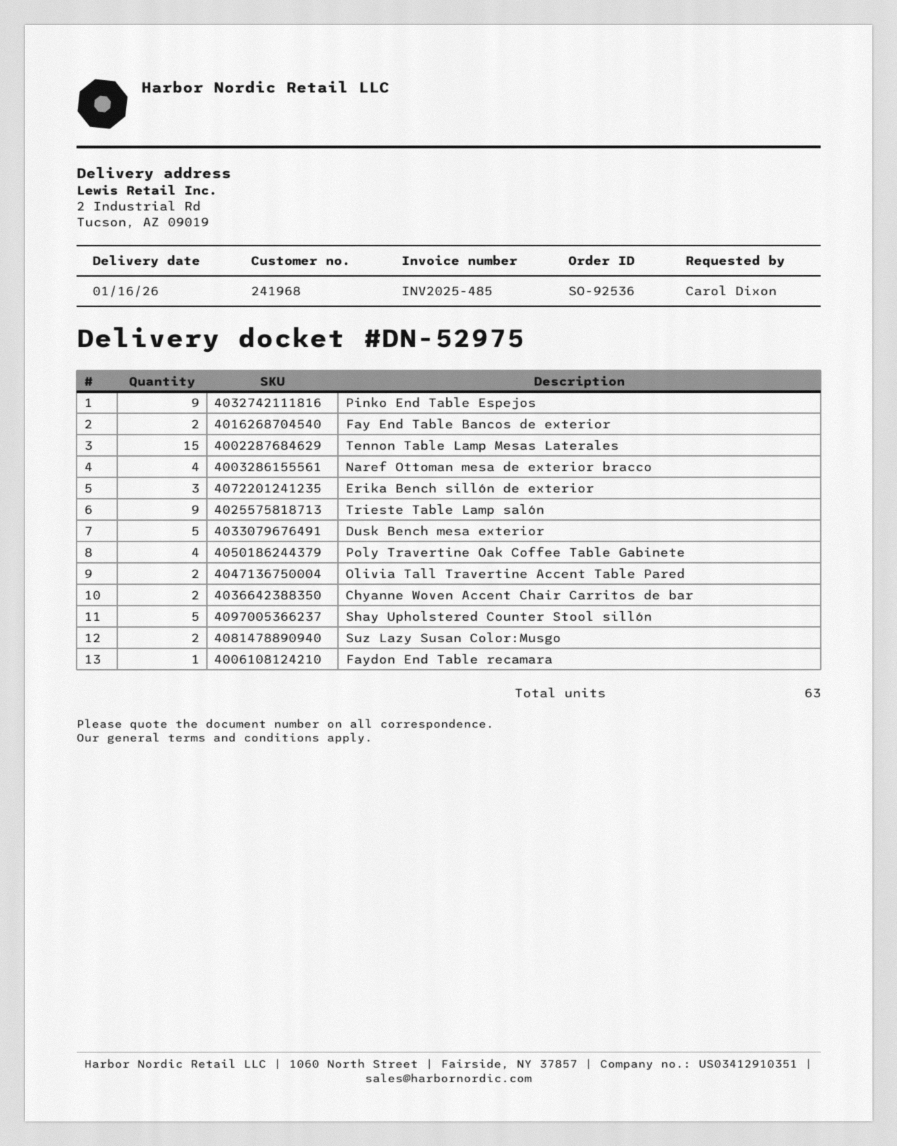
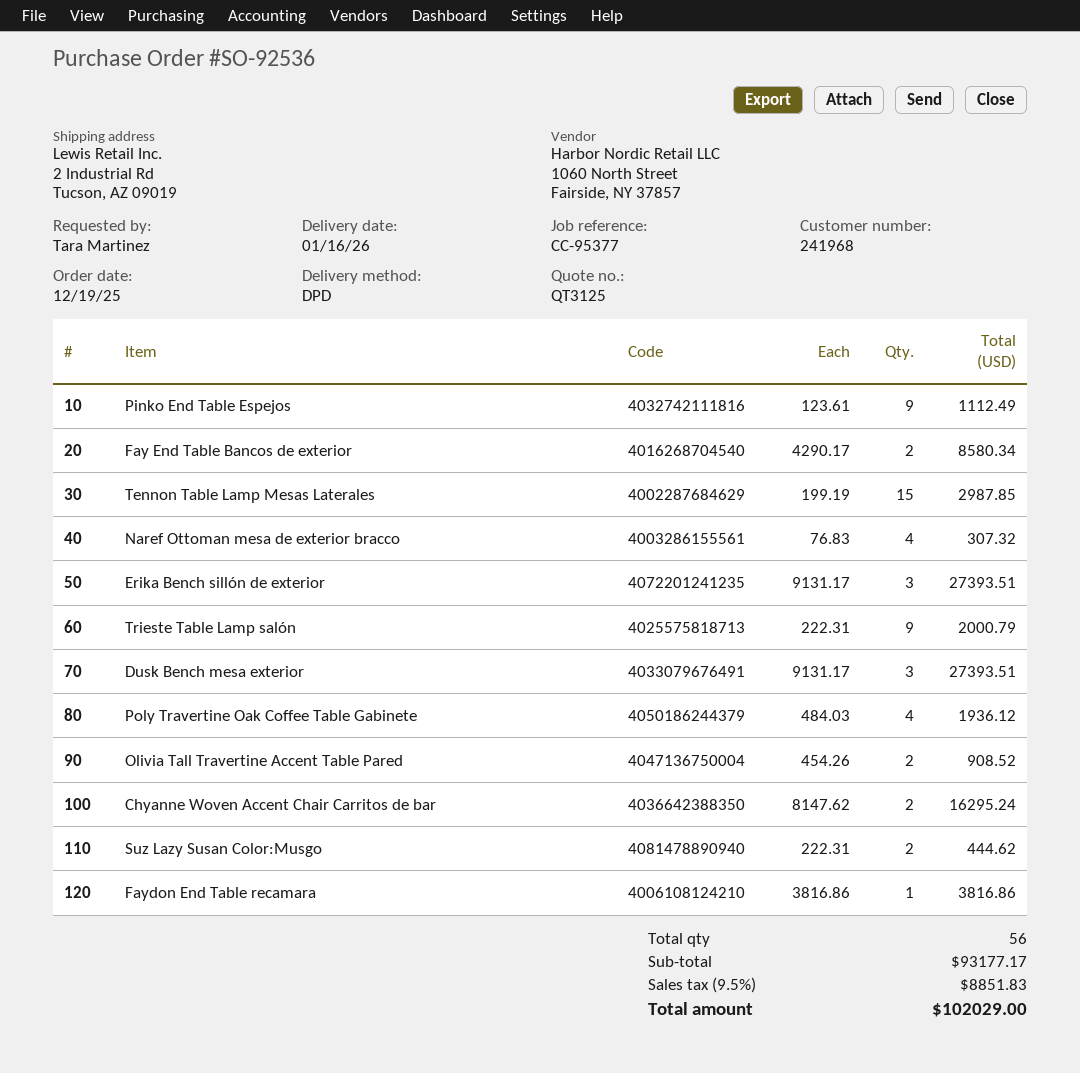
ordered by: Carol Dixon -> Tara Martinez
Dusk Bench mesa exterior: 5 -> 3
Shay Upholstered Counter Stool sillón: 5 -> none
total quantity: 63 -> 56

